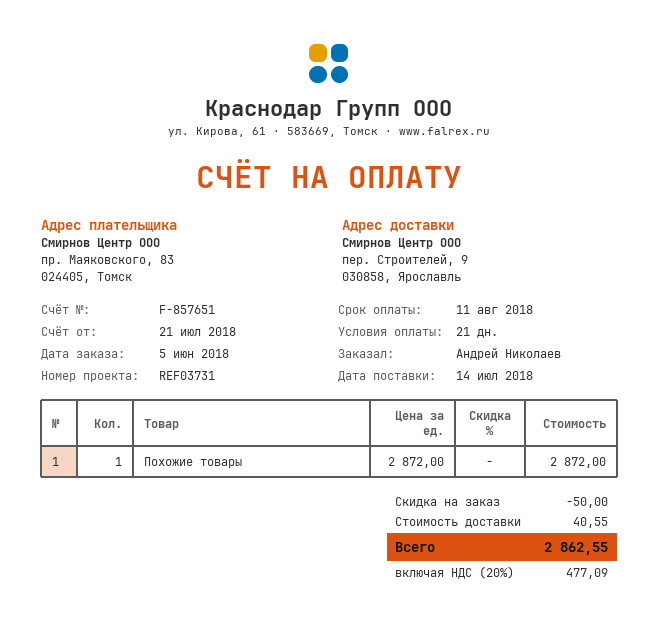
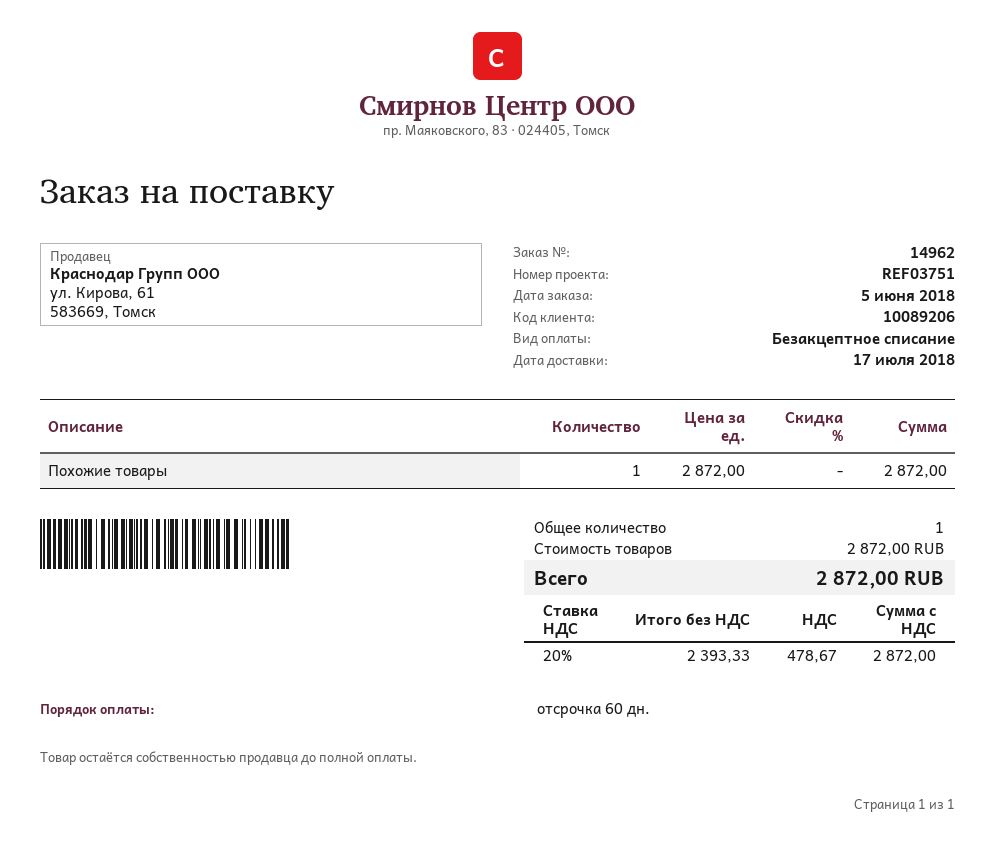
delivery date: 2018-07-14 -> 2018-07-17
payment terms: 21 days -> 60 days
reference: REF03731 -> REF03751
discount: 50.00 -> none
shipping: 40.55 -> none
tax: 20% = 477.09 -> 20% = 478.67
total: 2862.55 -> 2872.00

